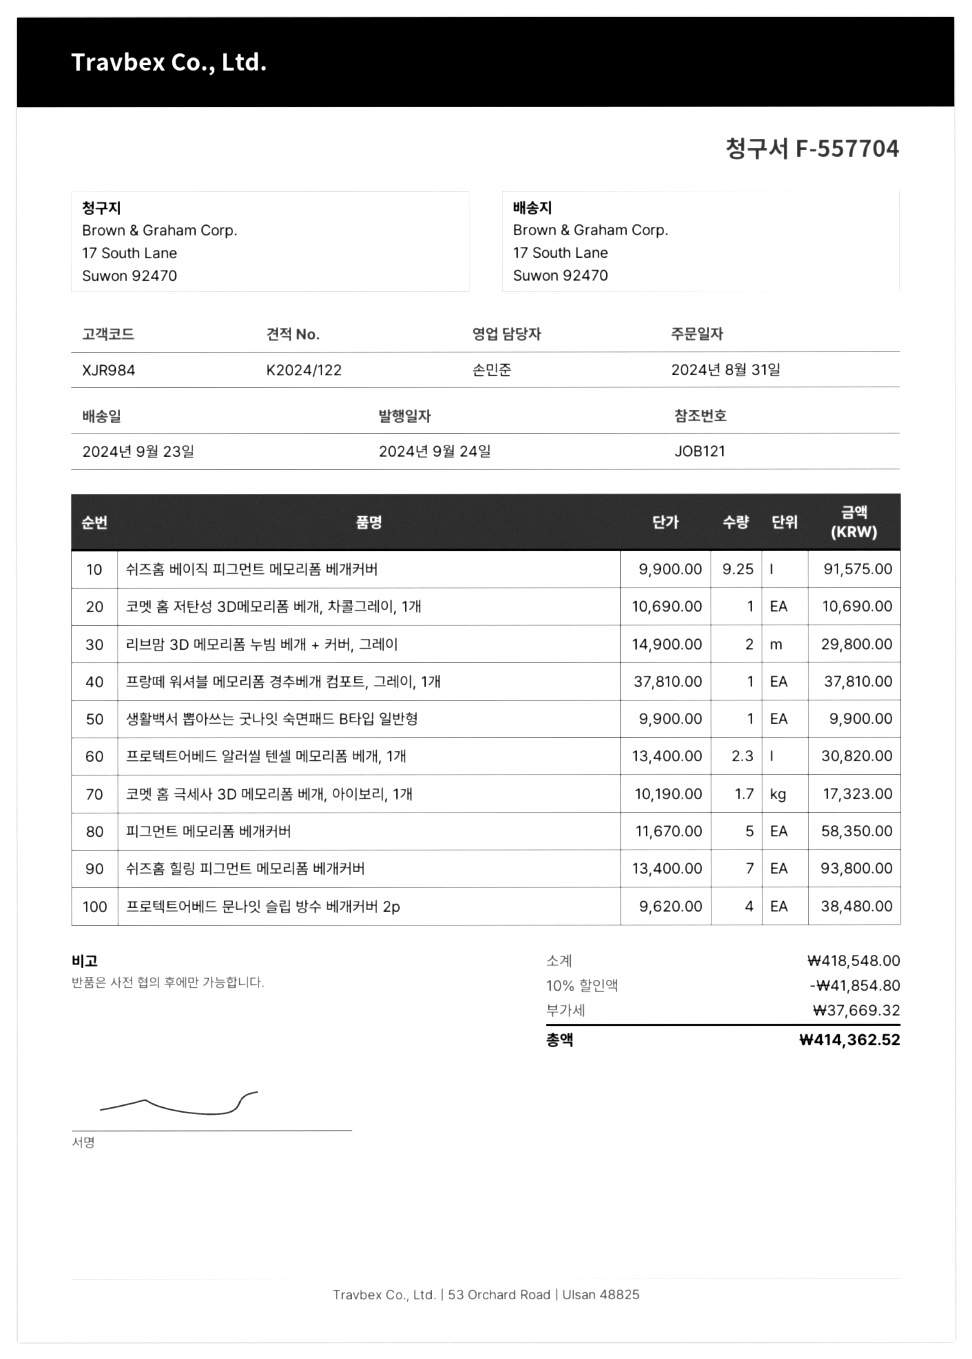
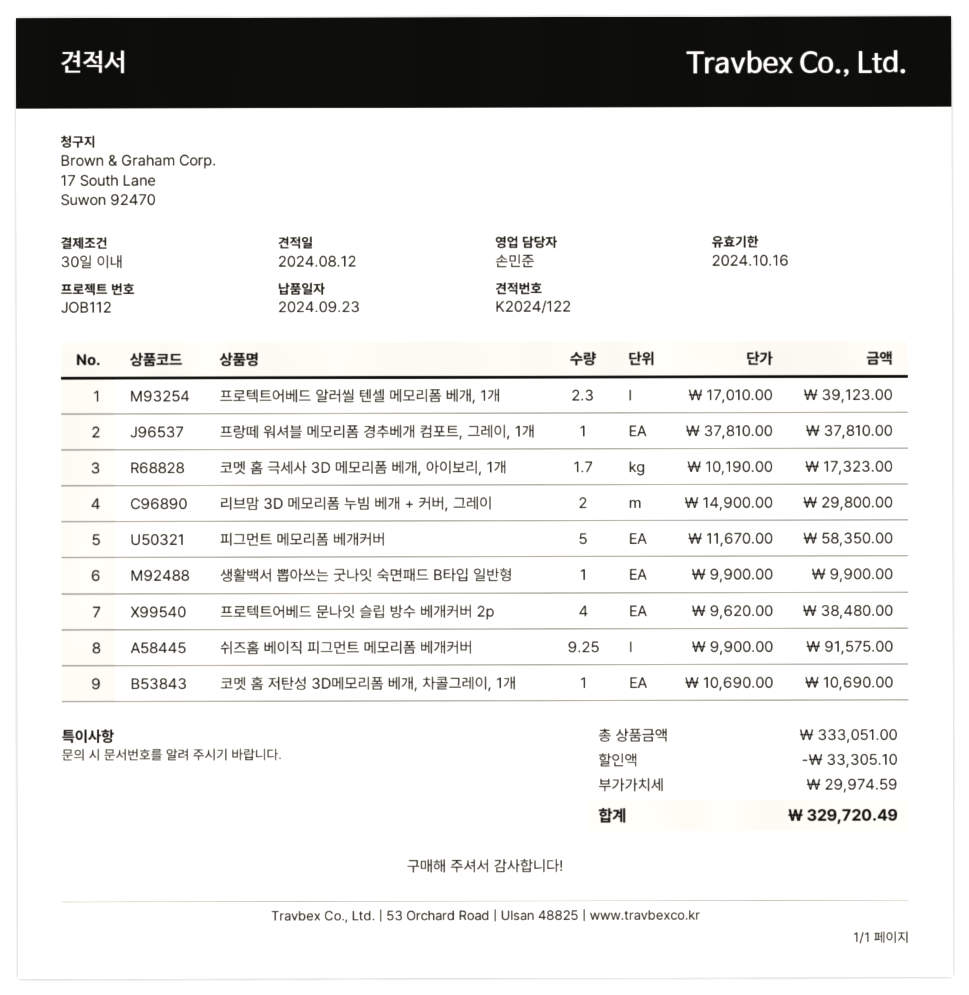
reference: JOB121 -> JOB112
프로텍트어베드 알러씰 텐셀 메모리폼 베개, 1개: 2.3 x 13400.00 = 30820.00 -> 2.3 x 17010.00 = 39123.00
쉬즈홈 힐링 피그먼트 메모리폼 베개커버: 7 x 13400.00 = 93800.00 -> none
subtotal: 418548.00 -> 333051.00
discount: 41854.80 -> 33305.10
tax: 37669.32 -> 29974.59
total: 414362.52 -> 329720.49

